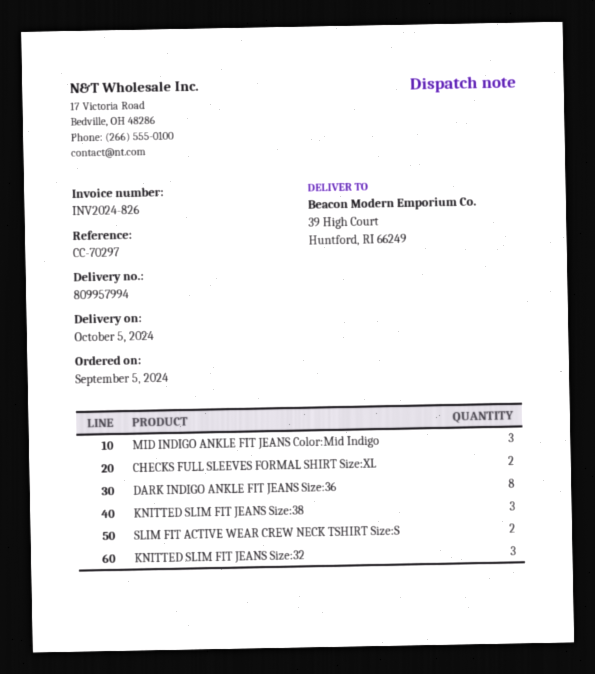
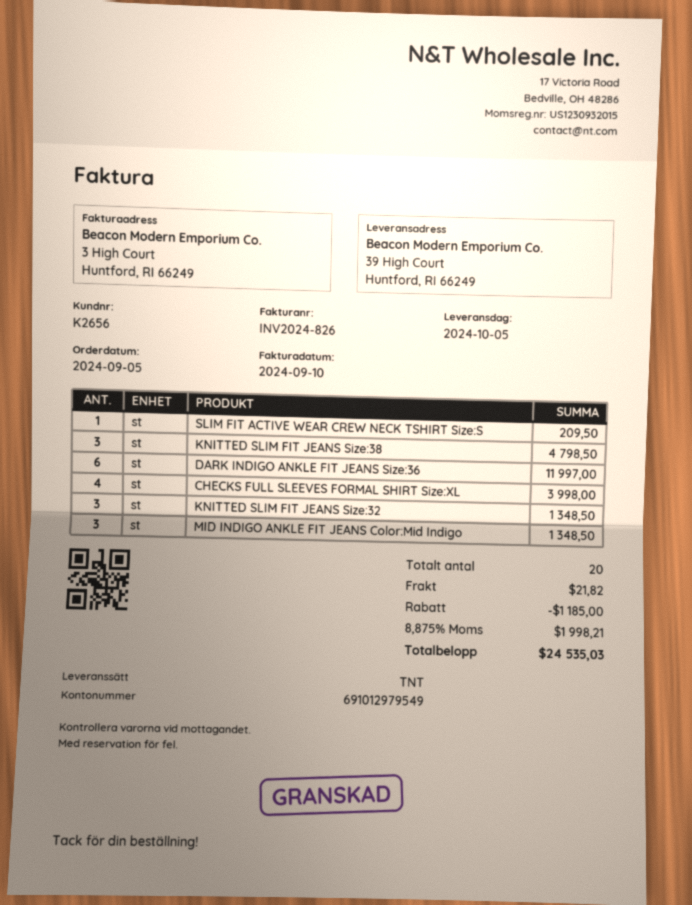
CHECKS FULL SLEEVES FORMAL SHIRT Size:XL: 2 -> 4
DARK INDIGO ANKLE FIT JEANS Size:36: 8 -> 6
SLIM FIT ACTIVE WEAR CREW NECK TSHIRT Size:S: 2 -> 1

